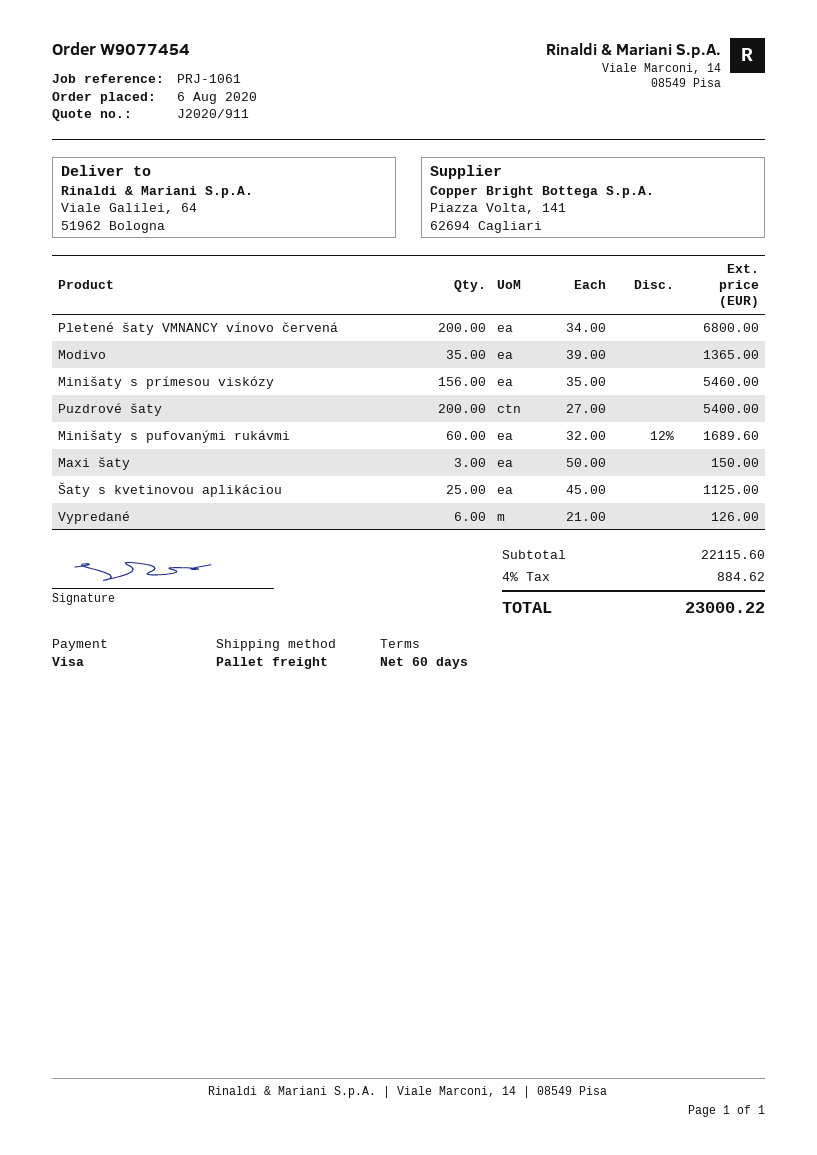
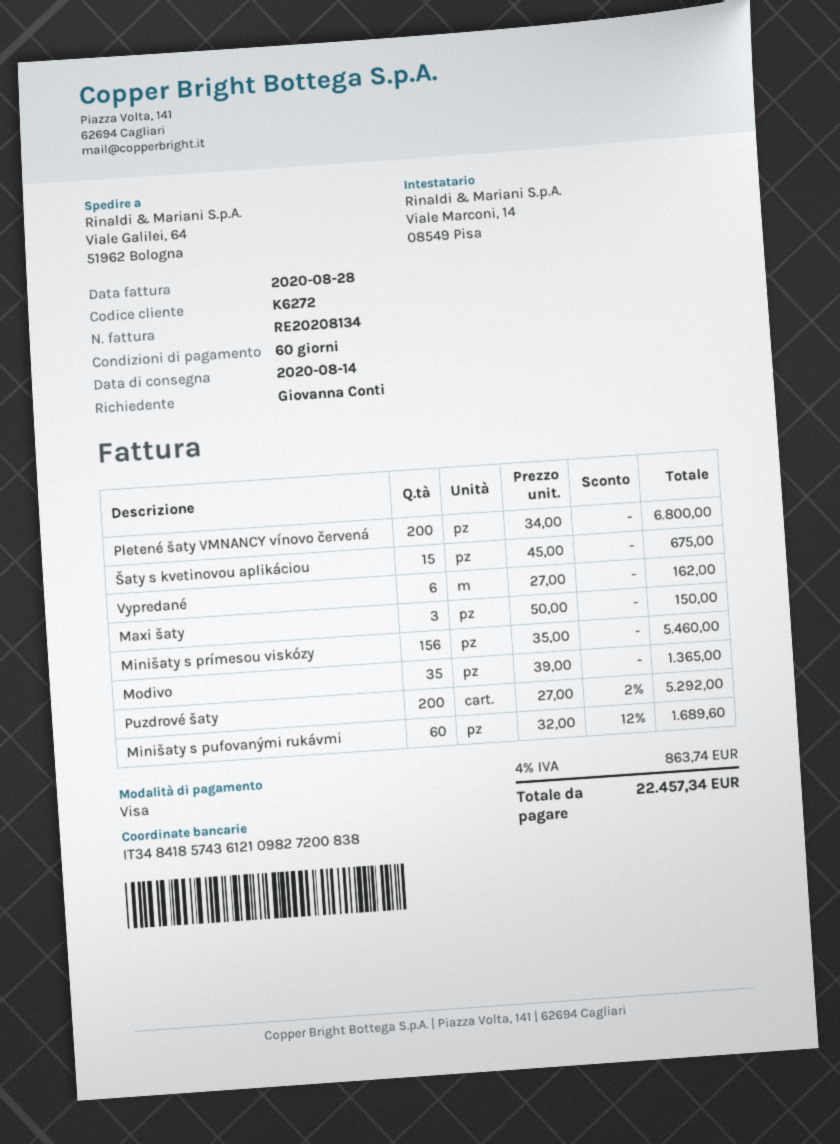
Puzdrové šaty: 200 x 27.00 = 5400.00 -> 200 x 27.00 - 2% = 5292.00
Šaty s kvetinovou aplikáciou: 25 x 45.00 = 1125.00 -> 15 x 45.00 = 675.00
Vypredané: 6 x 21.00 = 126.00 -> 6 x 27.00 = 162.00
tax: 4% = 884.62 -> 4% = 863.74
total: 23000.22 -> 22457.34

